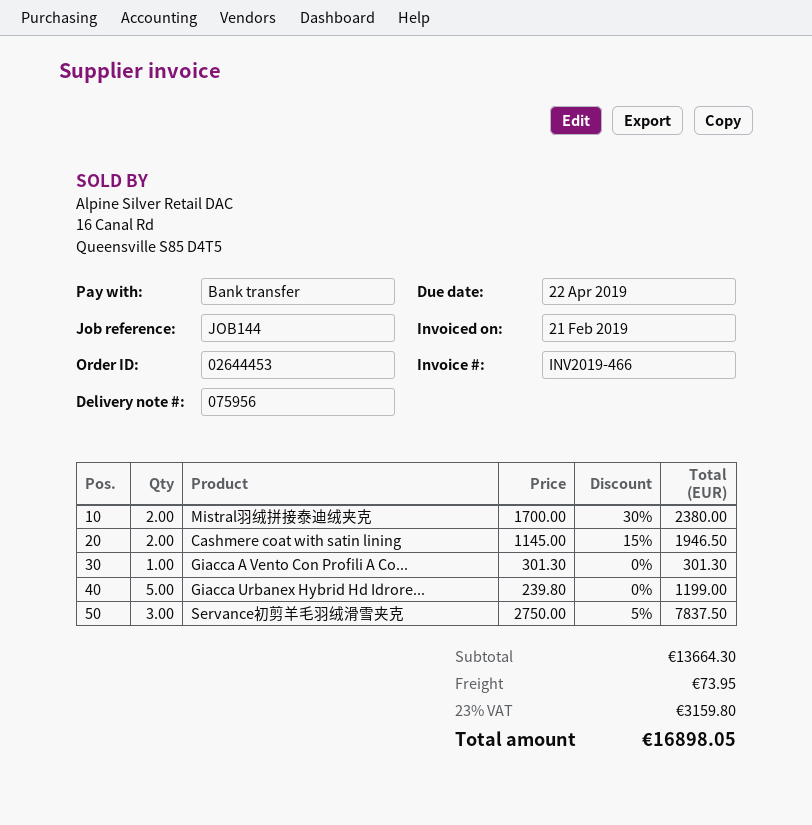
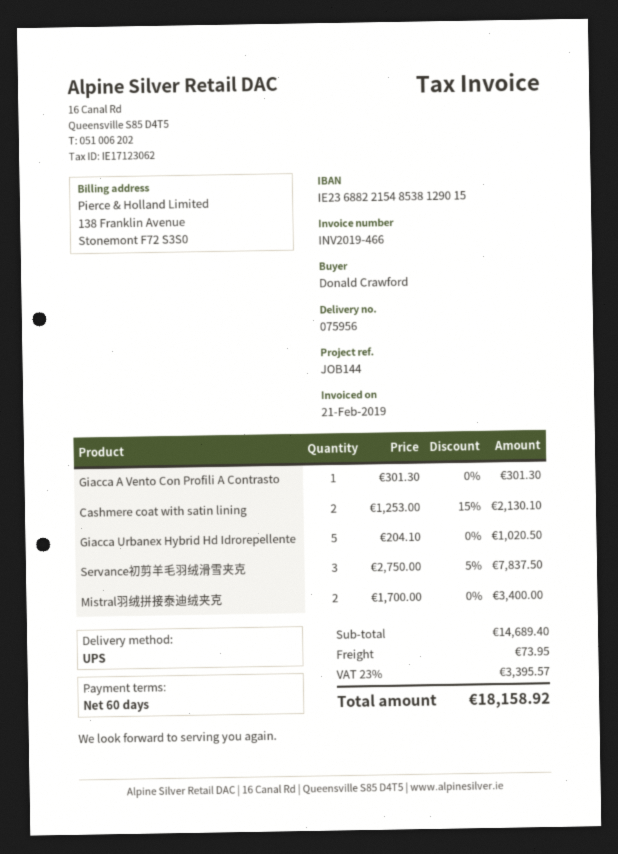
Mistral羽绒拼接泰迪绒夹克: 2 x 1700.00 - 30% = 2380.00 -> 2 x 1700.00 = 3400.00
Cashmere coat with satin lining: 2 x 1145.00 - 15% = 1946.50 -> 2 x 1253.00 - 15% = 2130.10
Giacca Urbanex Hybrid Hd Idrore...: 5 x 239.80 = 1199.00 -> 5 x 204.10 = 1020.50
subtotal: 13664.30 -> 14689.40
tax: 23% = 3159.80 -> 23% = 3395.57
total: 16898.05 -> 18158.92

